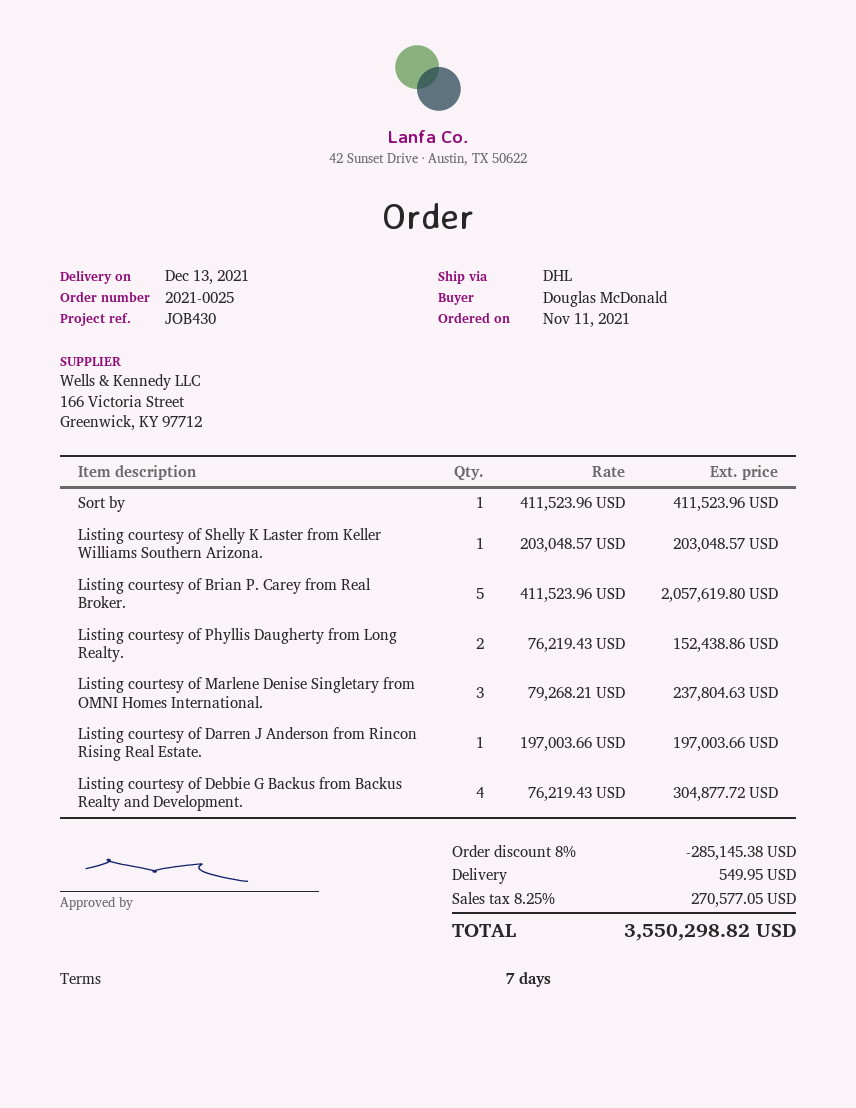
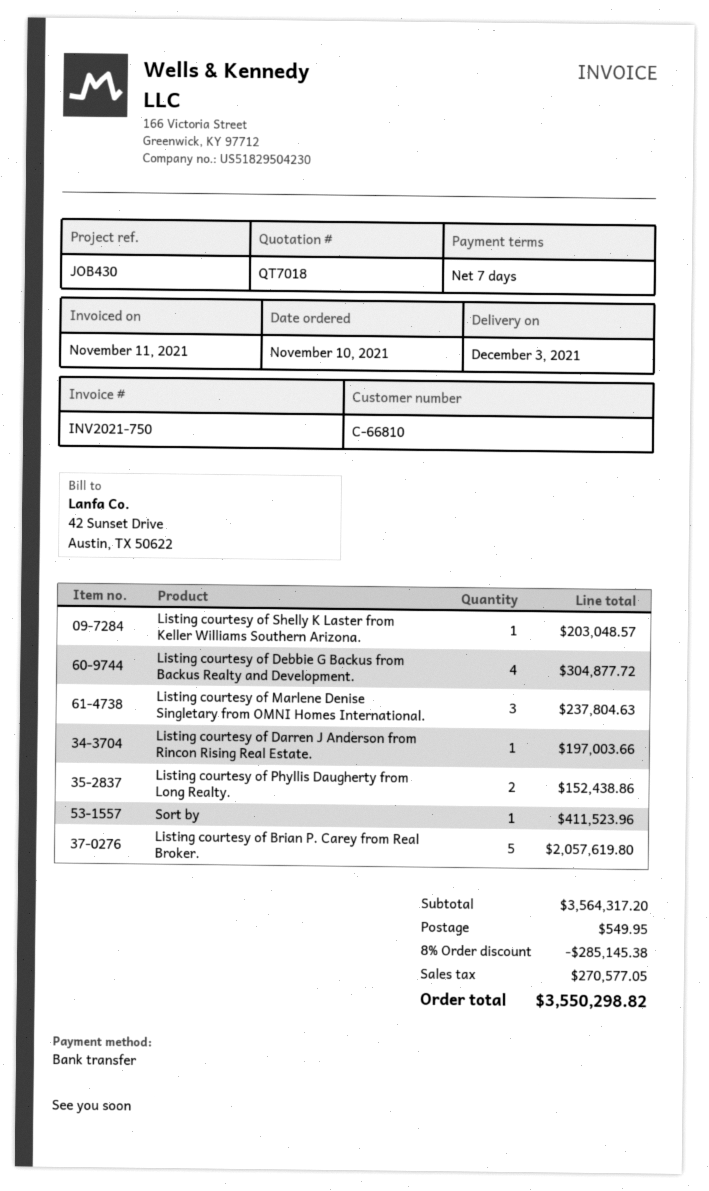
order date: 2021-11-11 -> 2021-11-10
delivery date: 2021-12-13 -> 2021-12-03

